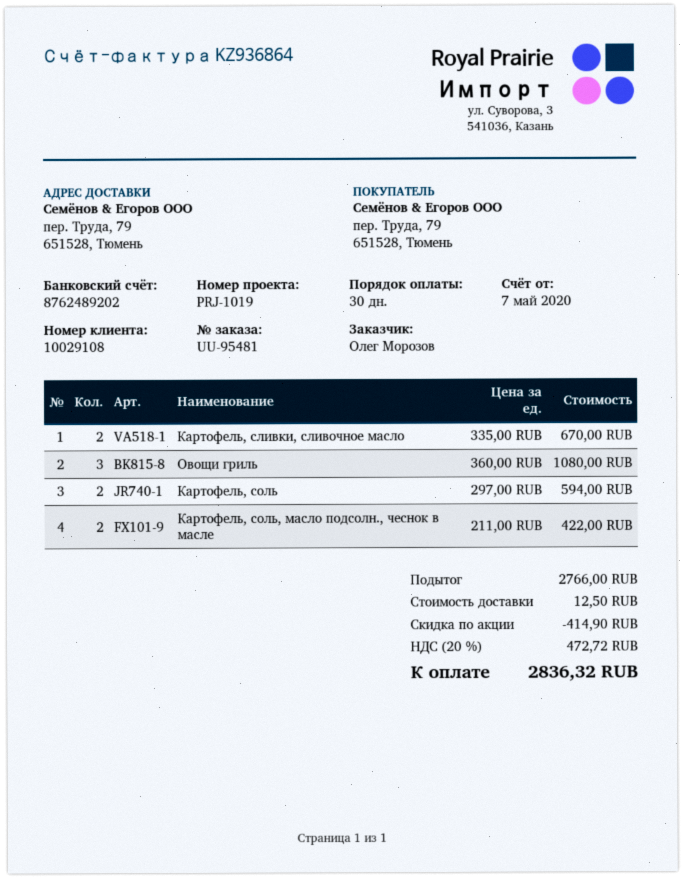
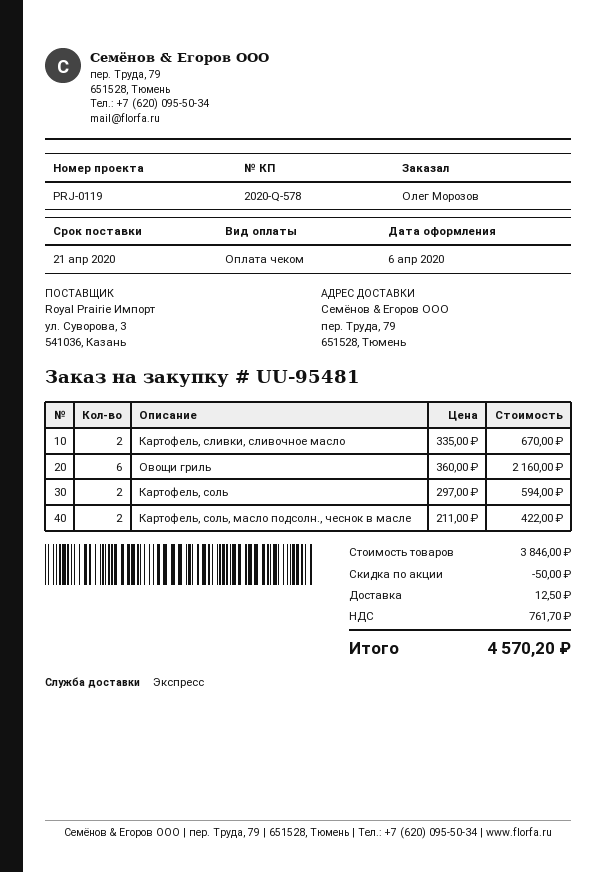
reference: PRJ-1019 -> PRJ-0119
Овощи гриль: 3 x 360.00 = 1080.00 -> 6 x 360.00 = 2160.00
subtotal: 2766.00 -> 3846.00
discount: 414.90 -> 50.00
tax: 472.72 -> 761.70
total: 2836.32 -> 4570.20

